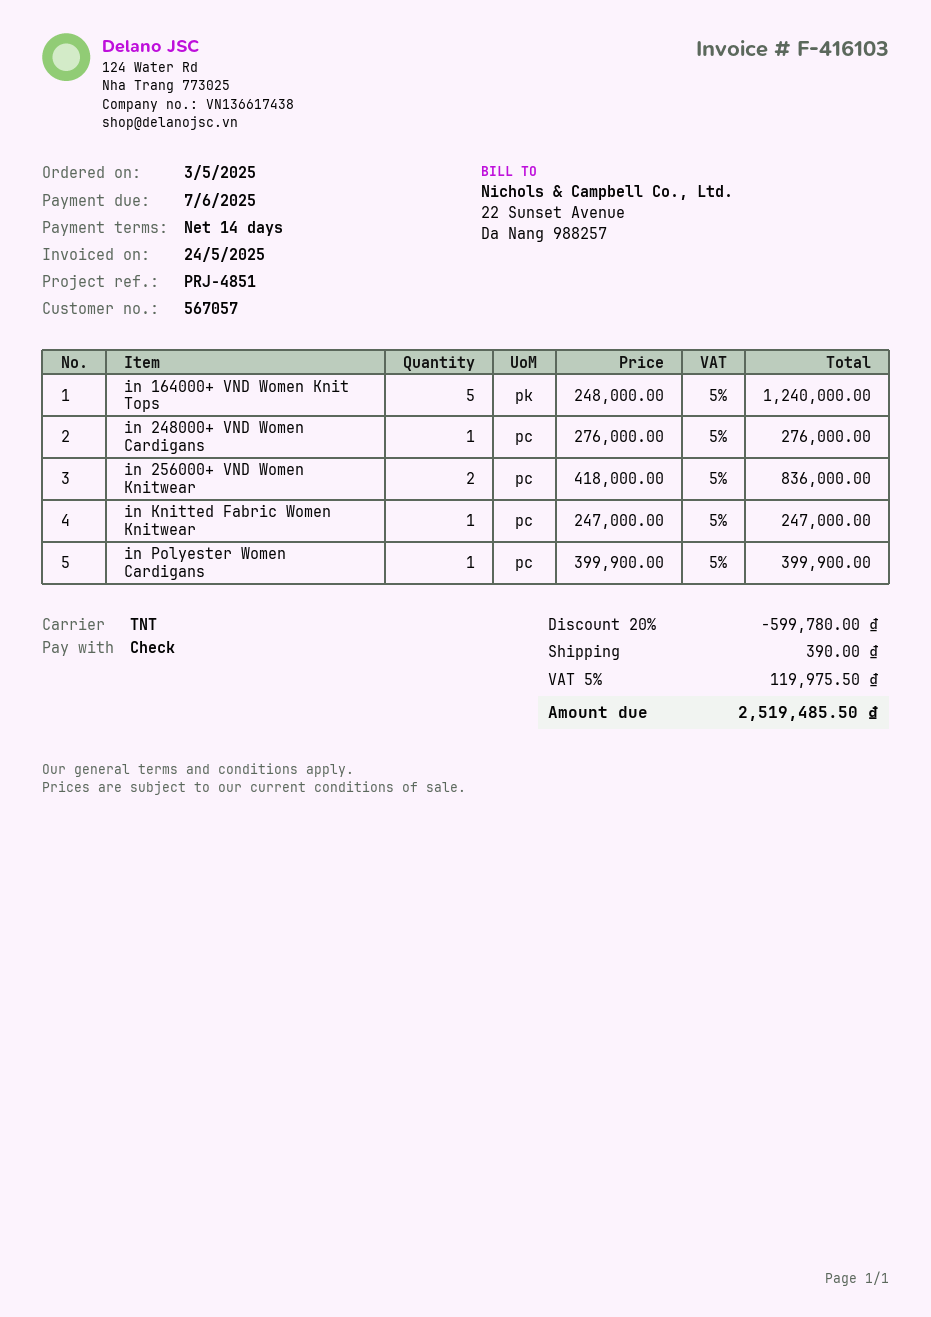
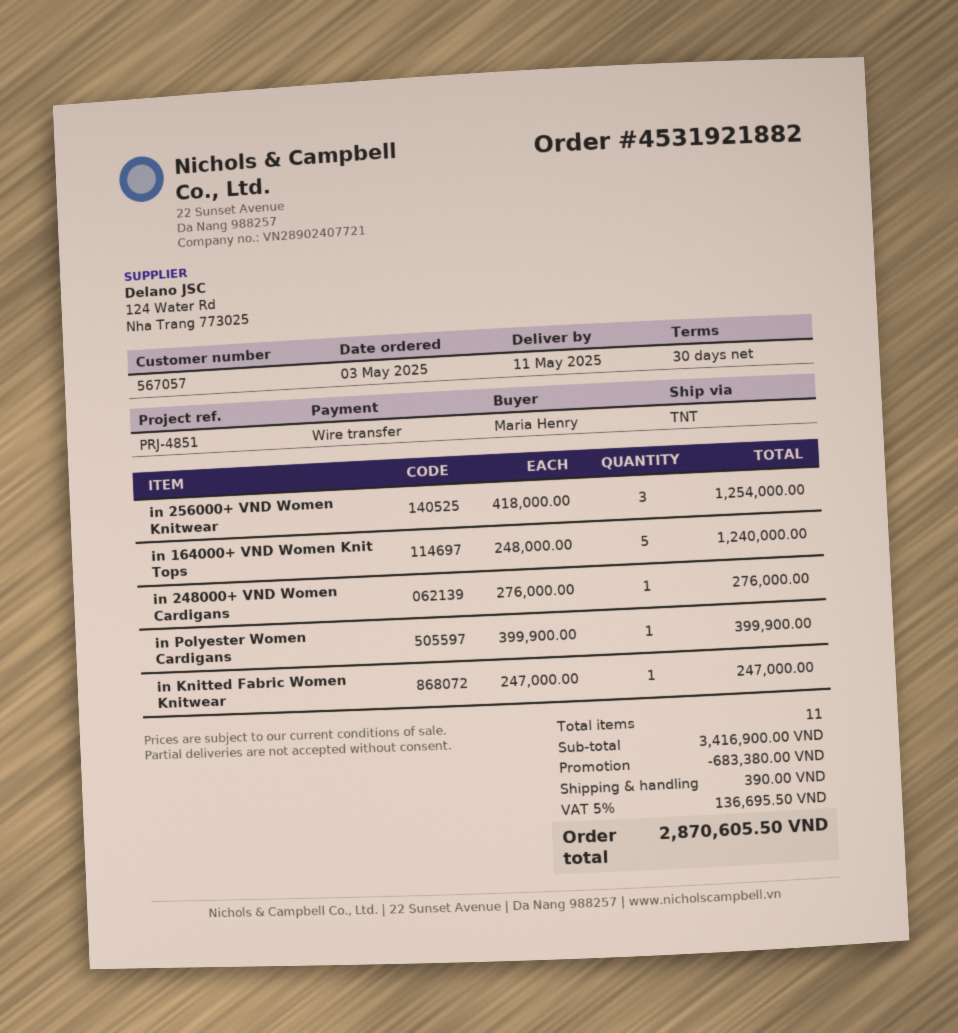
payment terms: 14 days -> 30 days
payment method: cheque -> bank transfer
in 256000+ VND Women Knitwear: 2 x 418000.00 = 836000.00 -> 3 x 418000.00 = 1254000.00
discount: 599780.00 -> 683380.00
tax: 5% = 119975.50 -> 5% = 136695.50
total: 2519485.50 -> 2870605.50

